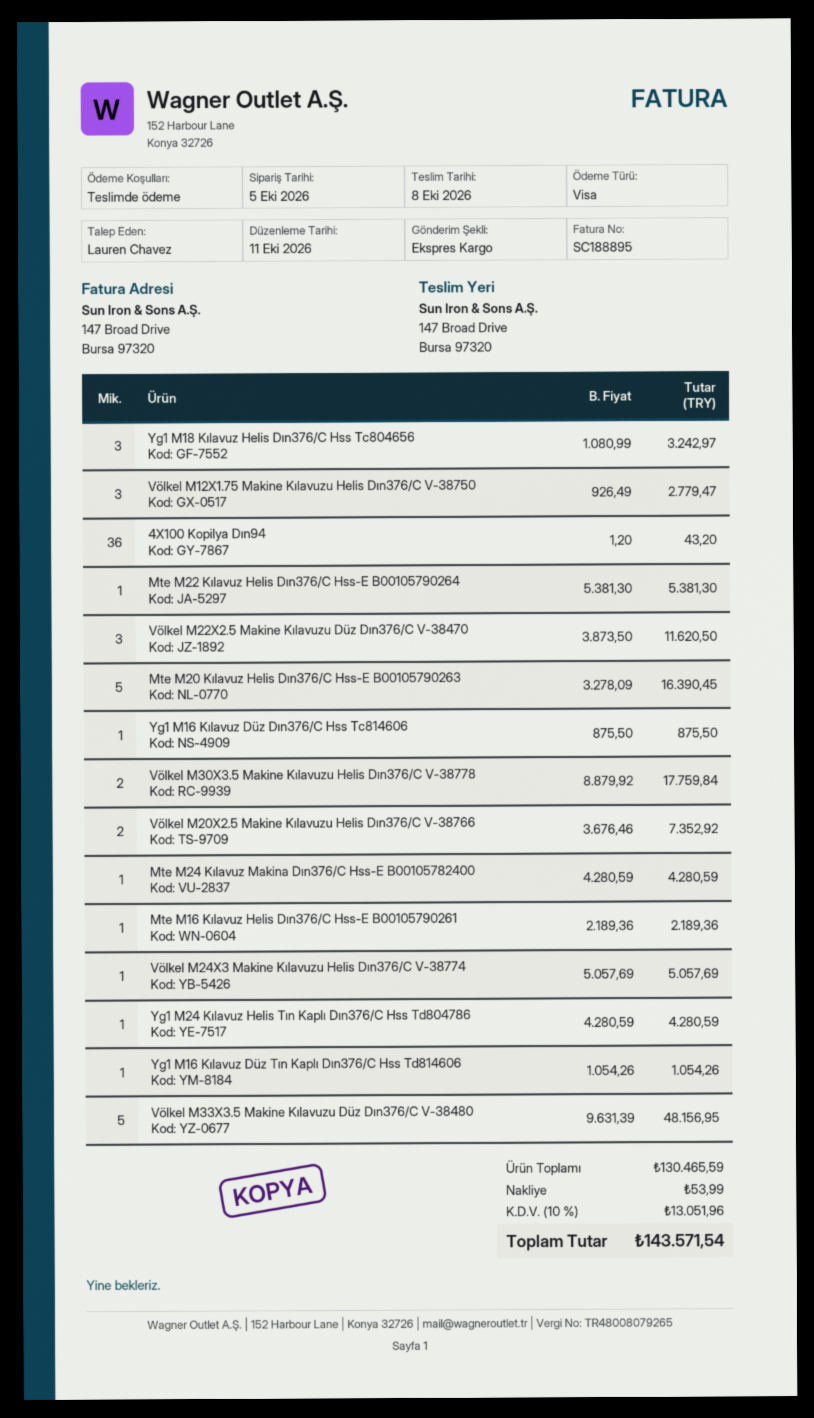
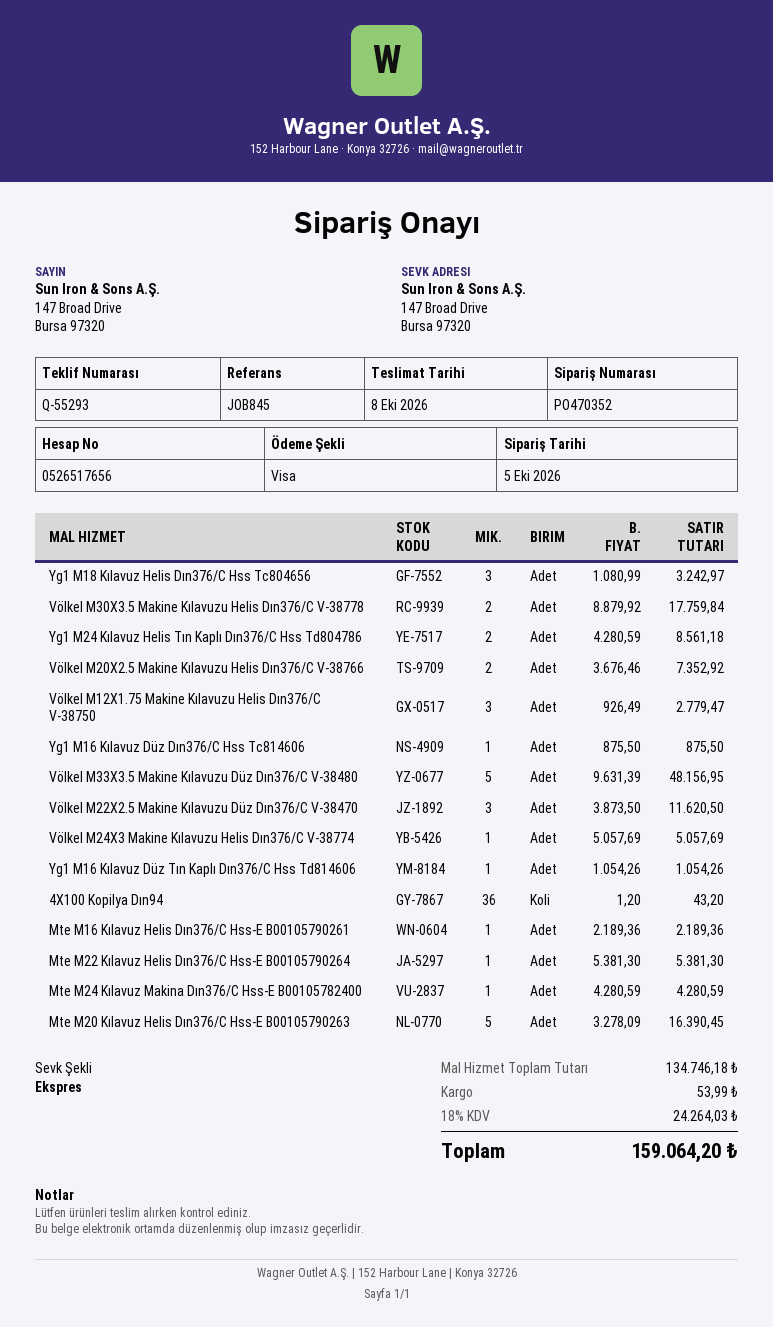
Yg1 M24 Kılavuz Helis Tın Kaplı Dın376/C Hss Td804786: 1 x 4280.59 = 4280.59 -> 2 x 4280.59 = 8561.18
subtotal: 130465.59 -> 134746.18
tax: 10% = 13051.96 -> 18% = 24264.03
total: 143571.54 -> 159064.20

